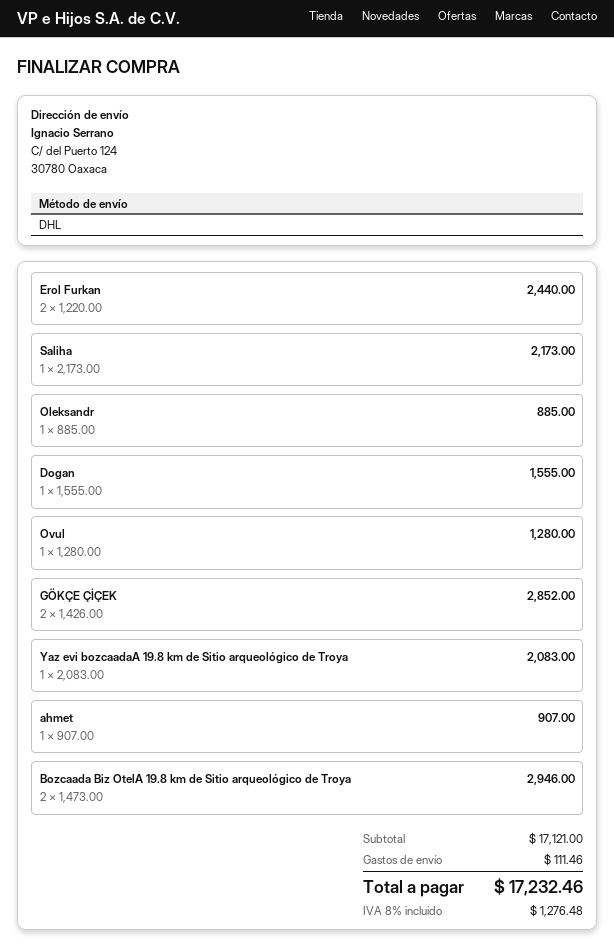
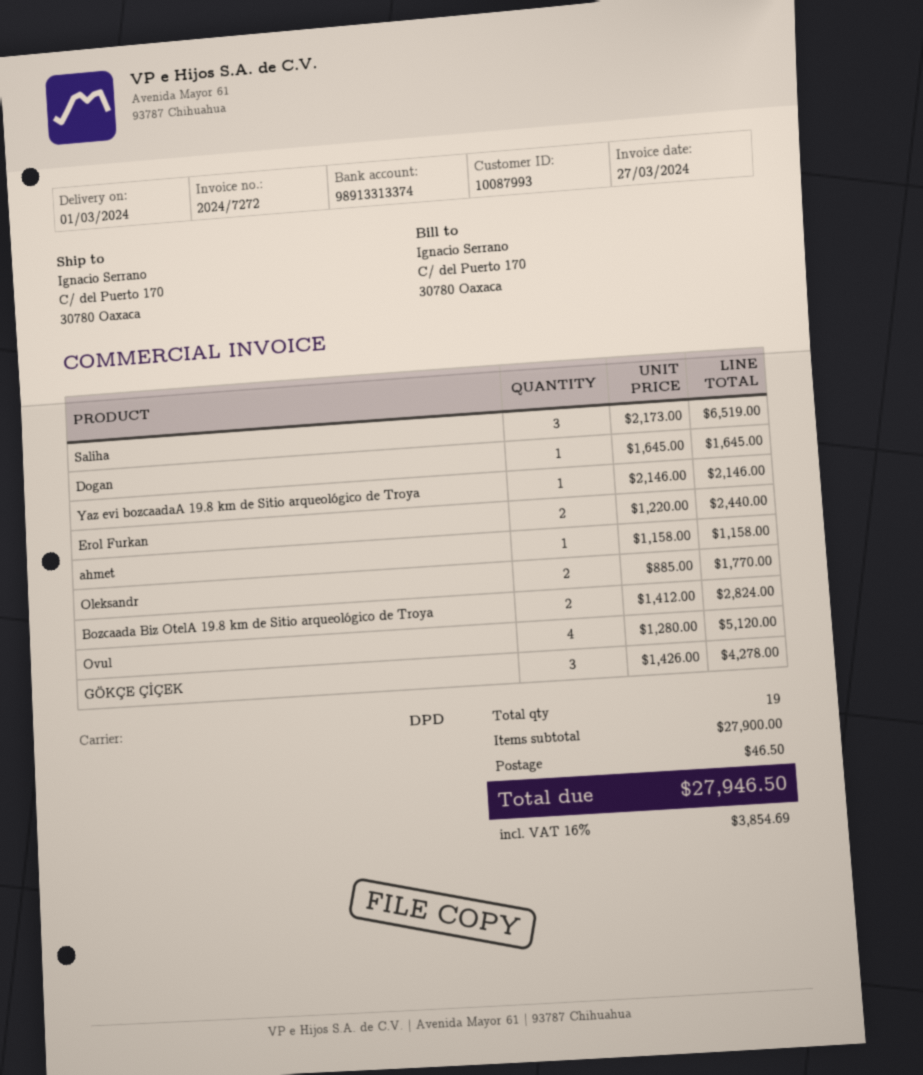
shipping method: DHL -> DPD
ship to: C/ del Puerto 124, 30780 Oaxaca -> C/ del Puerto 170, 30780 Oaxaca
Saliha: 1 x 2173.00 = 2173.00 -> 3 x 2173.00 = 6519.00
Oleksandr: 1 x 885.00 = 885.00 -> 2 x 885.00 = 1770.00
Dogan: 1 x 1555.00 = 1555.00 -> 1 x 1645.00 = 1645.00
Ovul: 1 x 1280.00 = 1280.00 -> 4 x 1280.00 = 5120.00
GÖKÇE ÇİÇEK: 2 x 1426.00 = 2852.00 -> 3 x 1426.00 = 4278.00
Yaz evi bozcaadaA 19.8 km de Sitio arqueológico de Troya: 1 x 2083.00 = 2083.00 -> 1 x 2146.00 = 2146.00
ahmet: 1 x 907.00 = 907.00 -> 1 x 1158.00 = 1158.00
Bozcaada Biz OtelA 19.8 km de Sitio arqueológico de Troya: 2 x 1473.00 = 2946.00 -> 2 x 1412.00 = 2824.00
subtotal: 17121.00 -> 27900.00
shipping: 111.46 -> 46.50
tax: 8% = 1276.48 -> 16% = 3854.69
total: 17232.46 -> 27946.50

